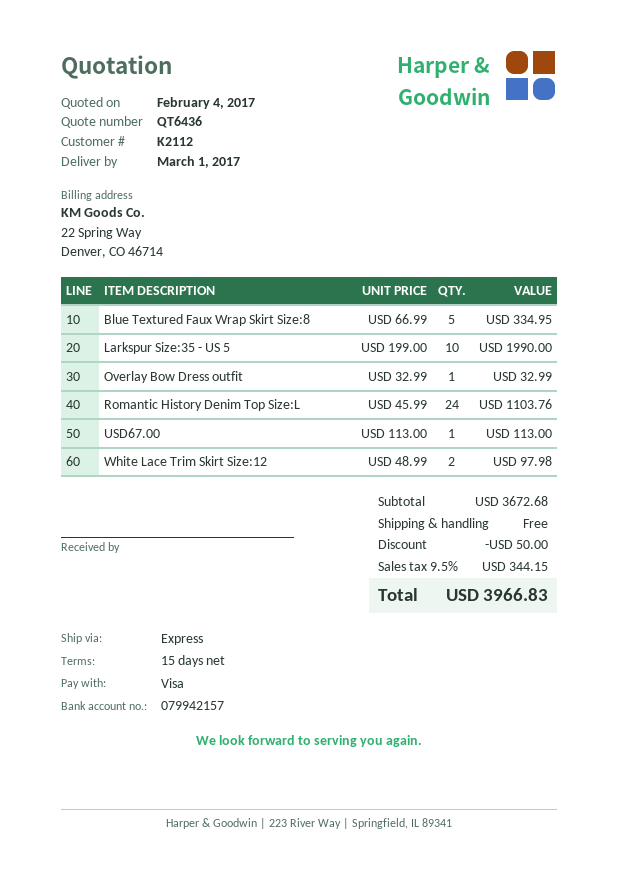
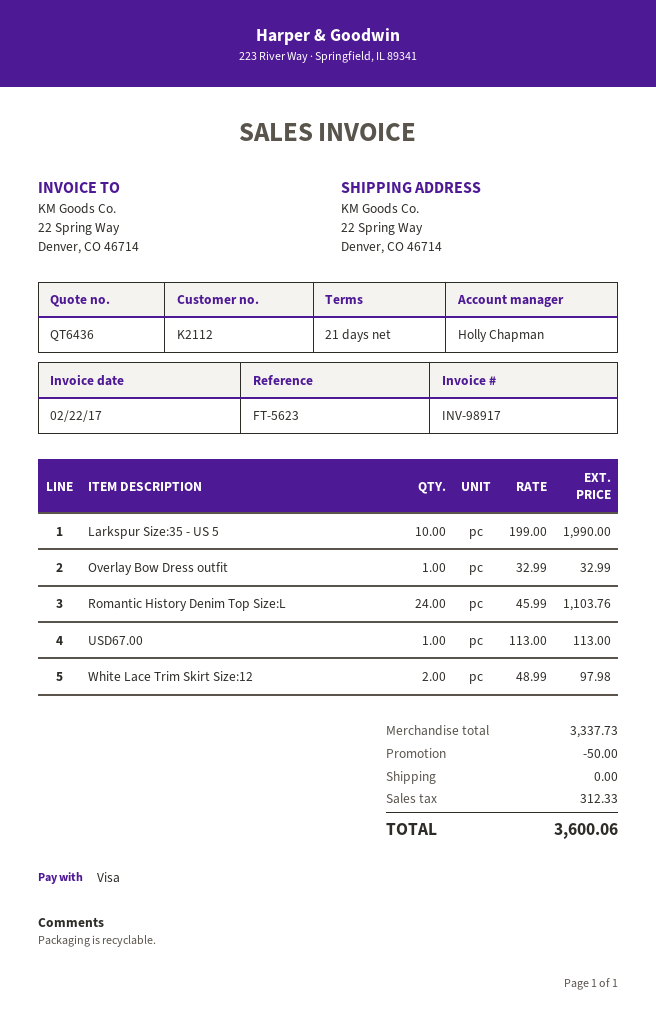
payment terms: 15 days -> 21 days
Blue Textured Faux Wrap Skirt Size:8: 5 x 66.99 = 334.95 -> none
subtotal: 3672.68 -> 3337.73
tax: 344.15 -> 312.33
total: 3966.83 -> 3600.06

